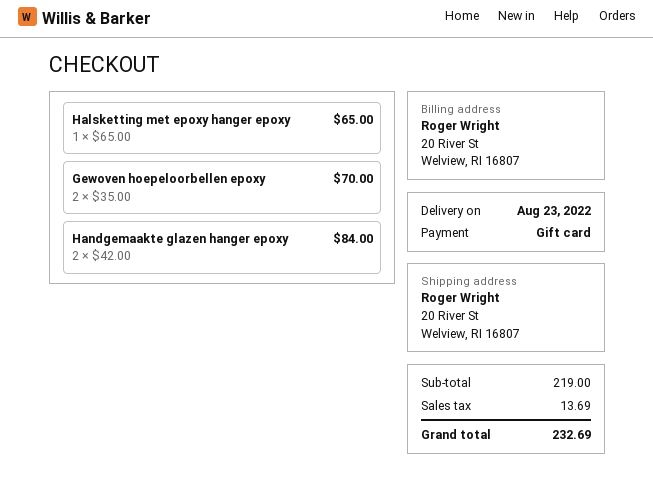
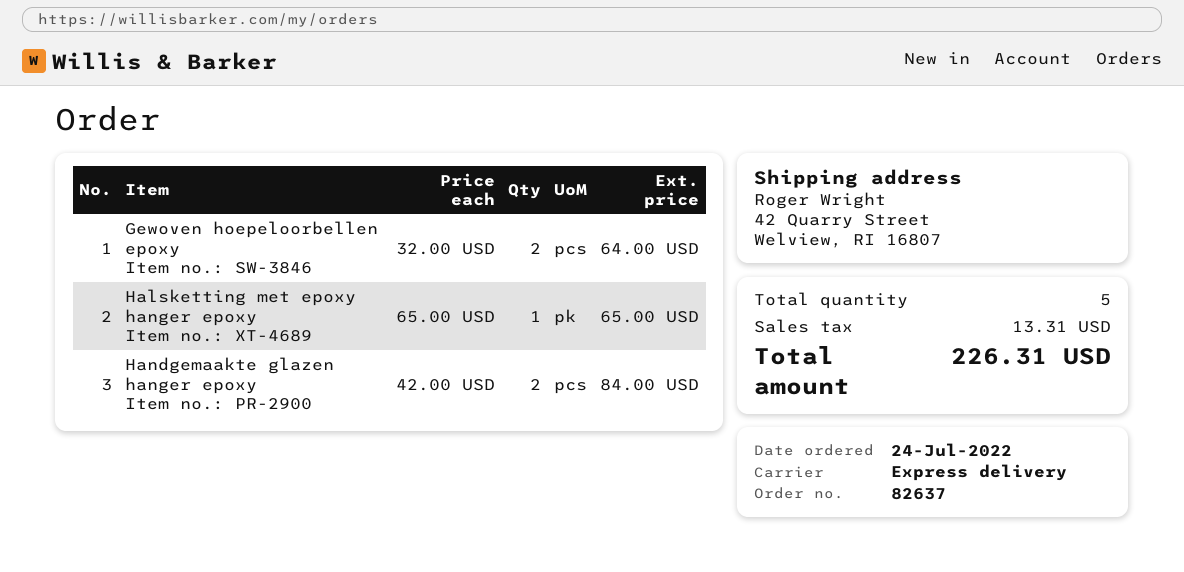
ship to: 20 River St, Welview, RI 16807 -> 42 Quarry Street, Welview, RI 16807
Gewoven hoepeloorbellen epoxy: 2 x 35.00 = 70.00 -> 2 x 32.00 = 64.00
tax: 13.69 -> 13.31
total: 232.69 -> 226.31

